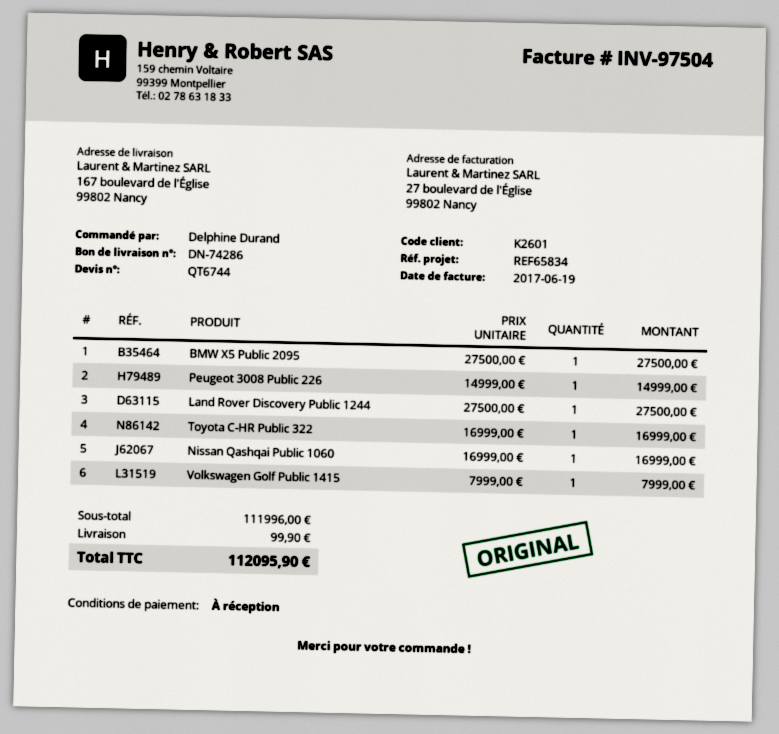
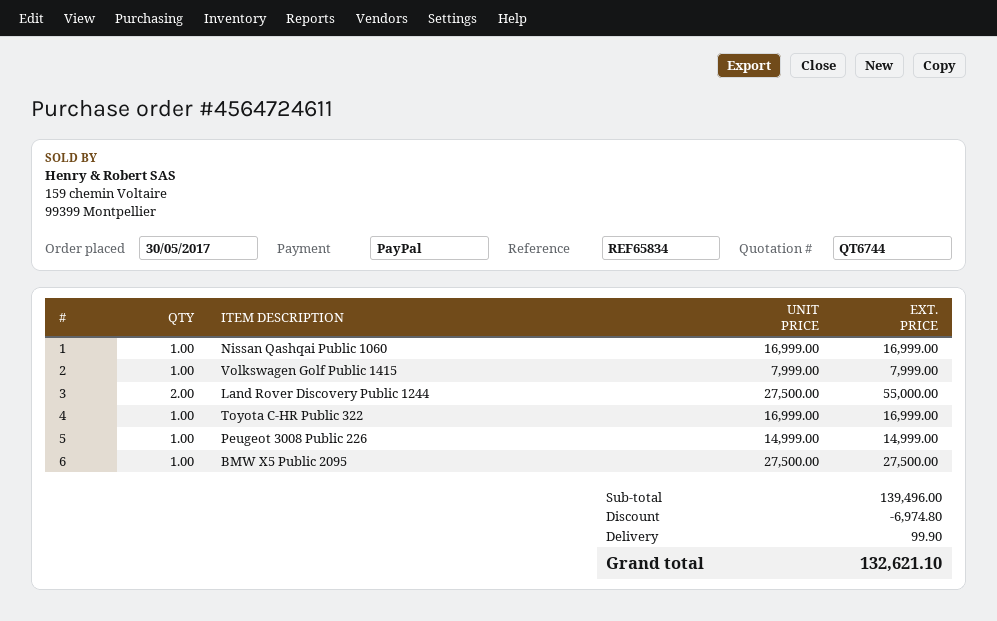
Land Rover Discovery Public 1244: 1 x 27500.00 = 27500.00 -> 2 x 27500.00 = 55000.00
subtotal: 111996.00 -> 139496.00
discount: none -> 6974.80
total: 112095.90 -> 132621.10

